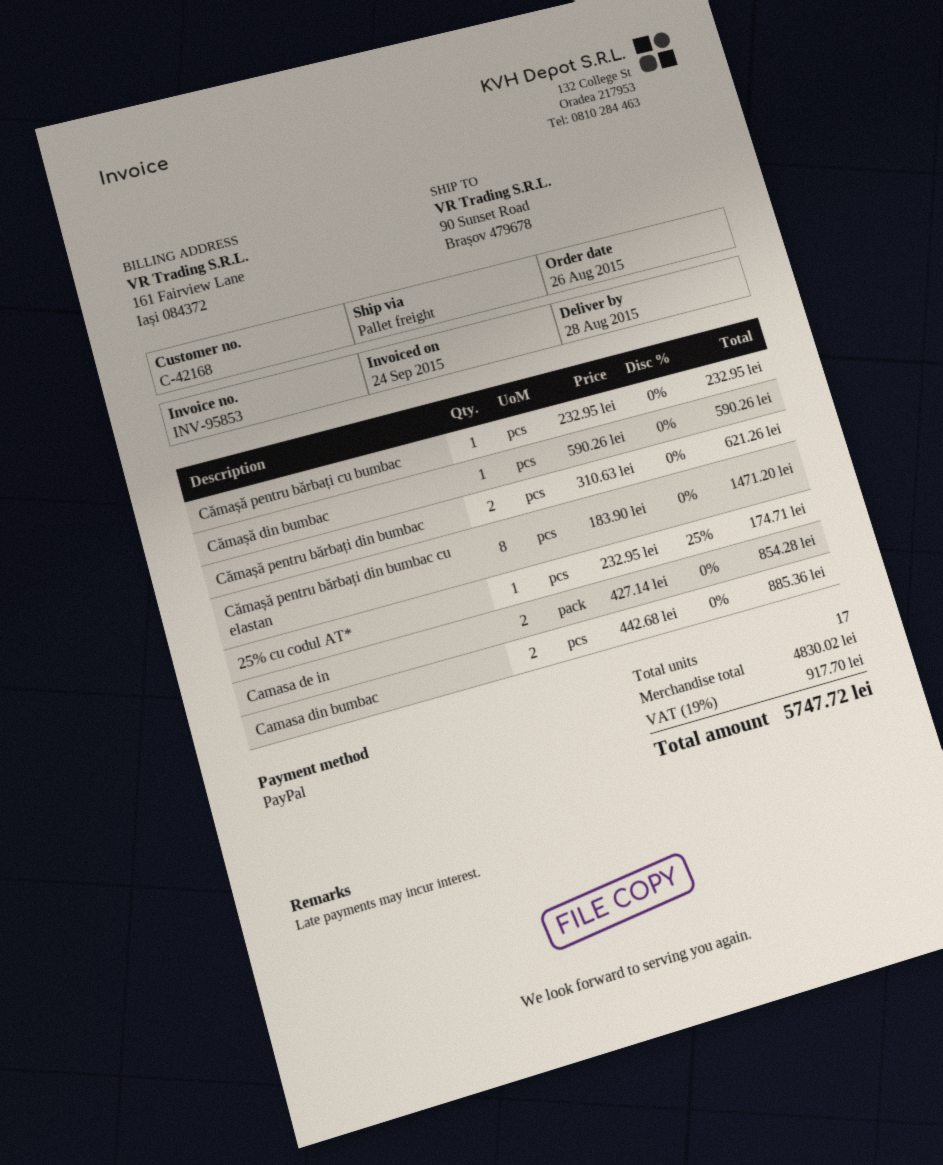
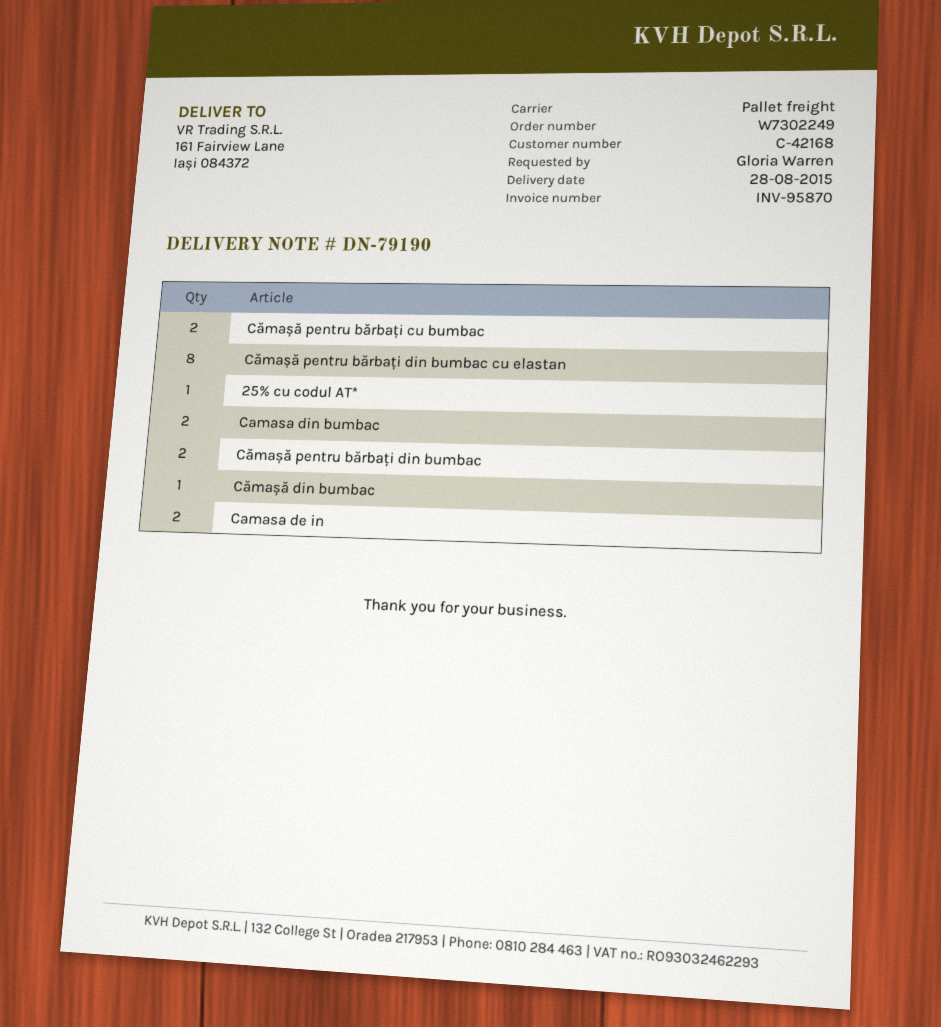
invoice number: INV-95853 -> INV-95870
ship to: 90 Sunset Road, Brașov 479678 -> 161 Fairview Lane, Iași 084372
Cămașă pentru bărbați cu bumbac: 1 -> 2

